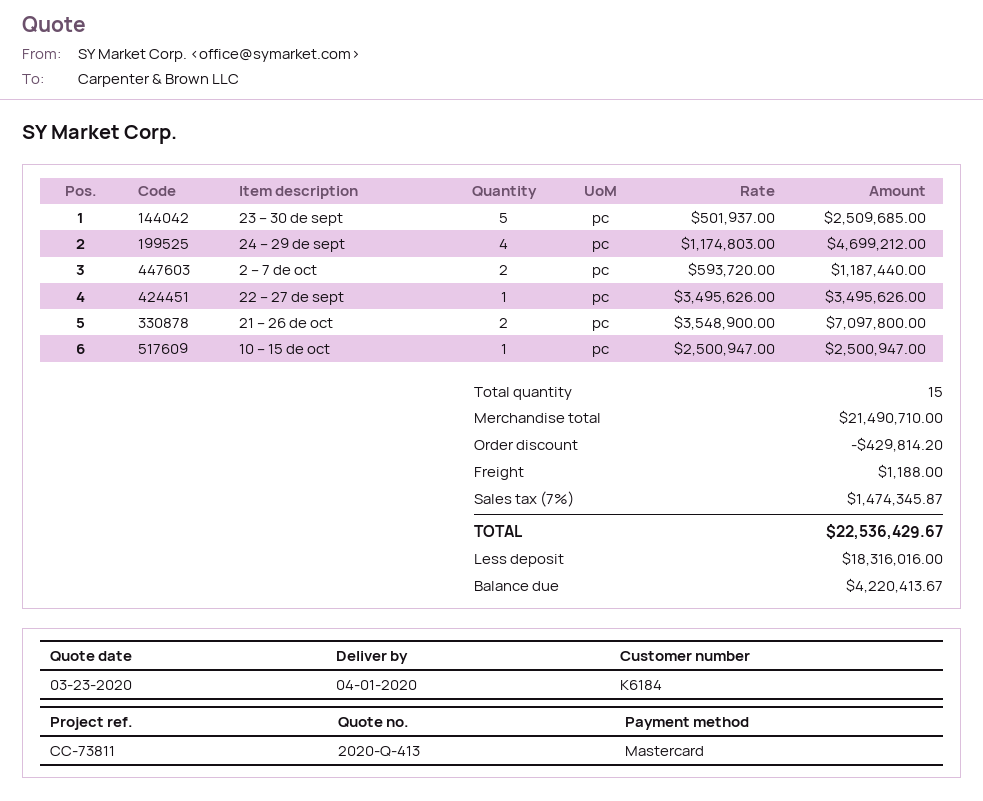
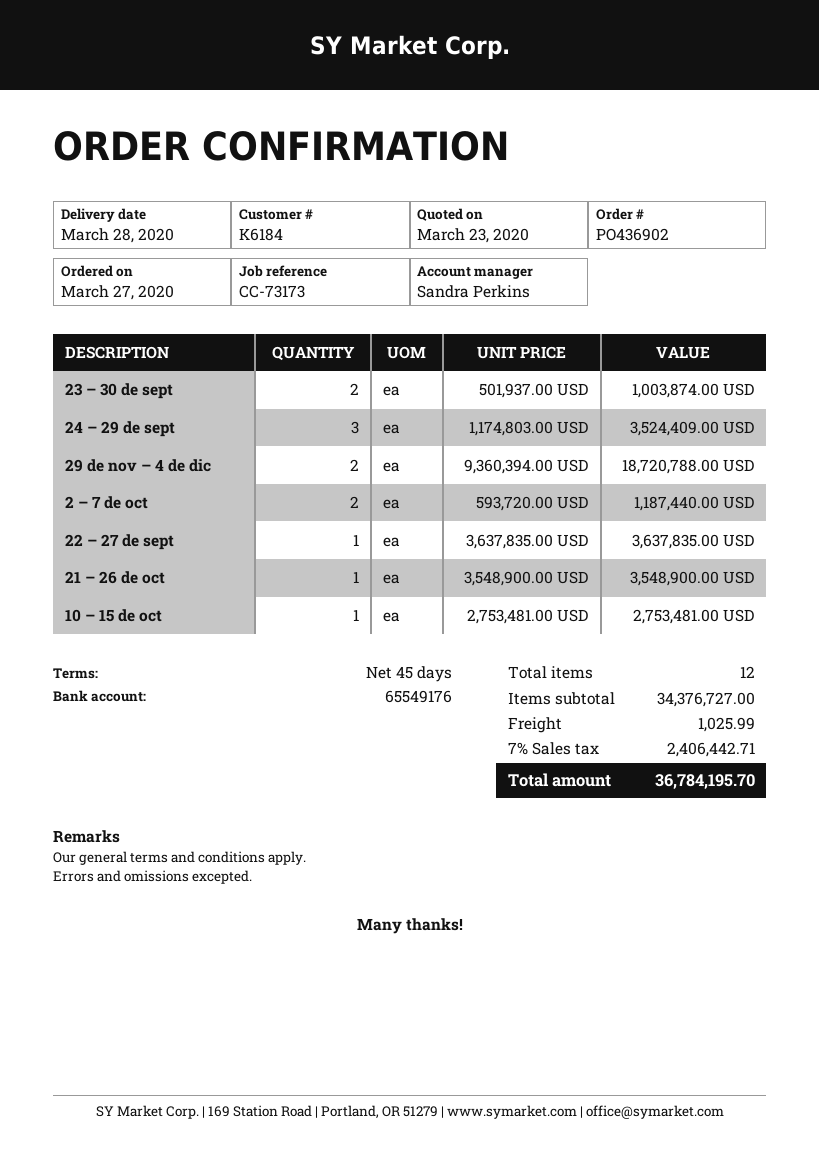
delivery date: 2020-04-01 -> 2020-03-28
reference: CC-73811 -> CC-73173
23 – 30 de sept: 5 x 501937.00 = 2509685.00 -> 2 x 501937.00 = 1003874.00
24 – 29 de sept: 4 x 1174803.00 = 4699212.00 -> 3 x 1174803.00 = 3524409.00
22 – 27 de sept: 1 x 3495626.00 = 3495626.00 -> 1 x 3637835.00 = 3637835.00
21 – 26 de oct: 2 x 3548900.00 = 7097800.00 -> 1 x 3548900.00 = 3548900.00
10 – 15 de oct: 1 x 2500947.00 = 2500947.00 -> 1 x 2753481.00 = 2753481.00
29 de nov – 4 de dic: none -> 2 x 9360394.00 = 18720788.00
total quantity: 15 -> 12
subtotal: 21490710.00 -> 34376727.00
discount: 429814.20 -> none
shipping: 1188.00 -> 1025.99
tax: 7% = 1474345.87 -> 7% = 2406442.71
total: 22536429.67 -> 36784195.70

